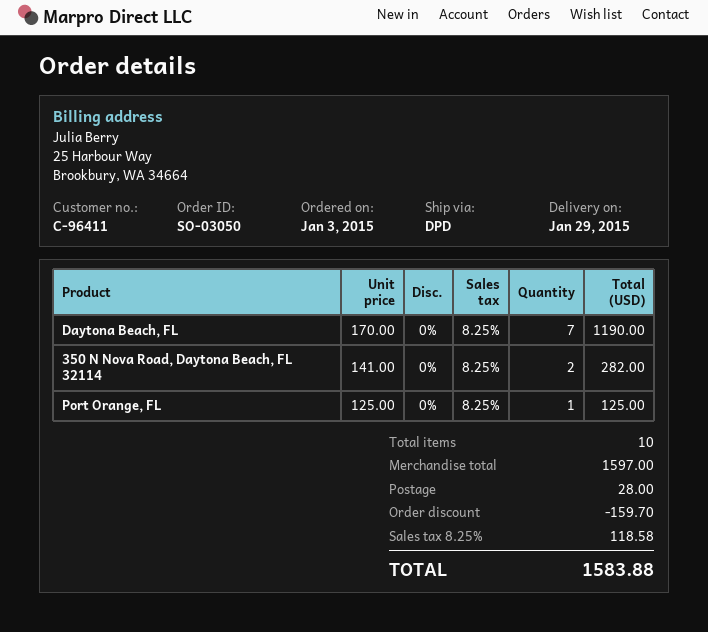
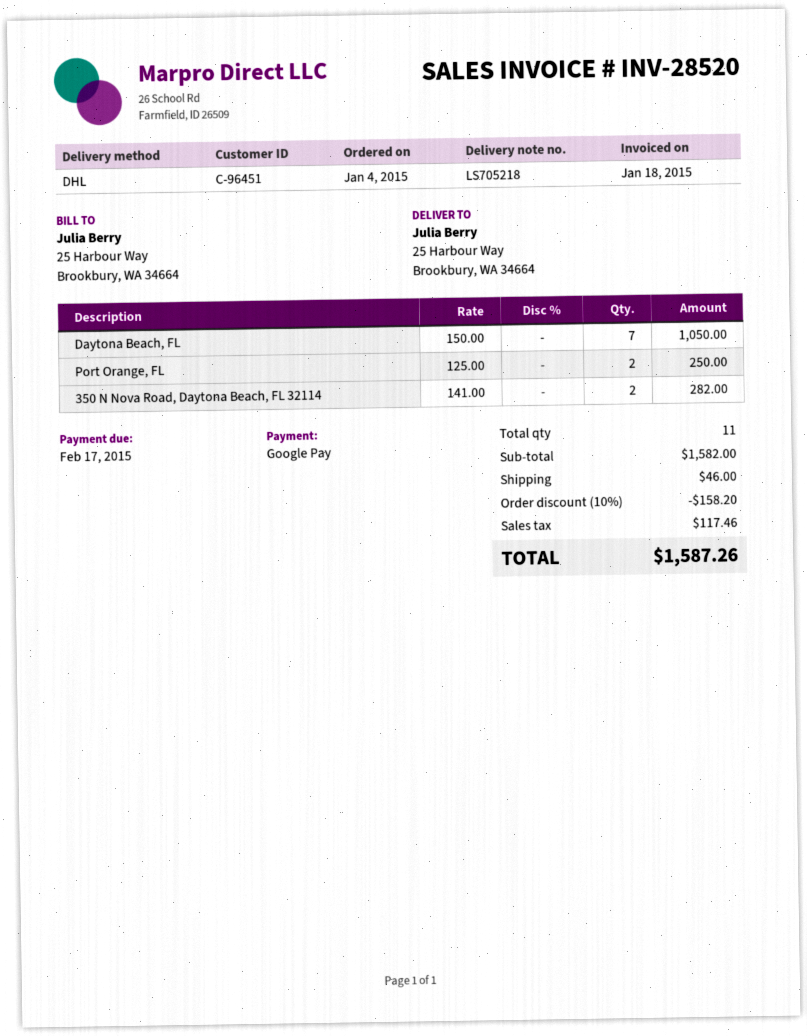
order date: 2015-01-03 -> 2015-01-04
customer number: C-96411 -> C-96451
shipping method: DPD -> DHL
Daytona Beach, FL: 7 x 170.00 = 1190.00 -> 7 x 150.00 = 1050.00
Port Orange, FL: 1 x 125.00 = 125.00 -> 2 x 125.00 = 250.00
total quantity: 10 -> 11
subtotal: 1597.00 -> 1582.00
discount: 159.70 -> 158.20
shipping: 28.00 -> 46.00
tax: 118.58 -> 117.46
total: 1583.88 -> 1587.26

